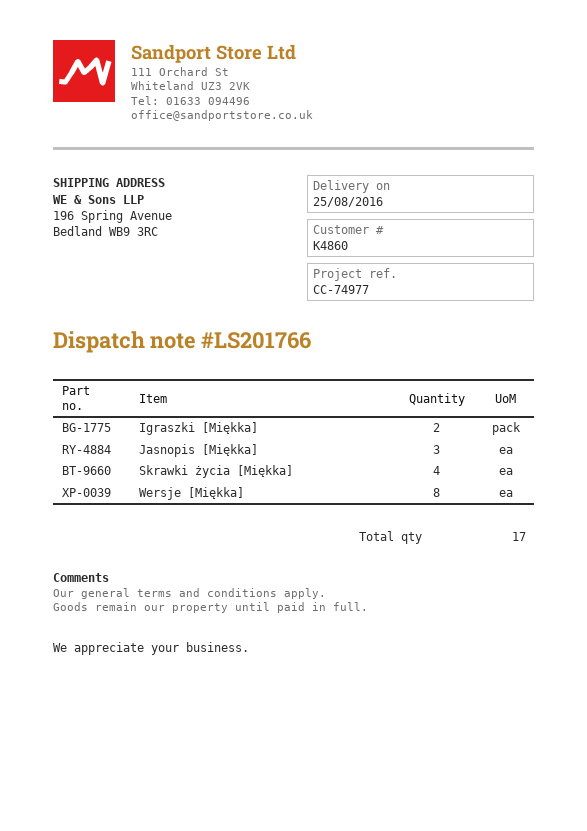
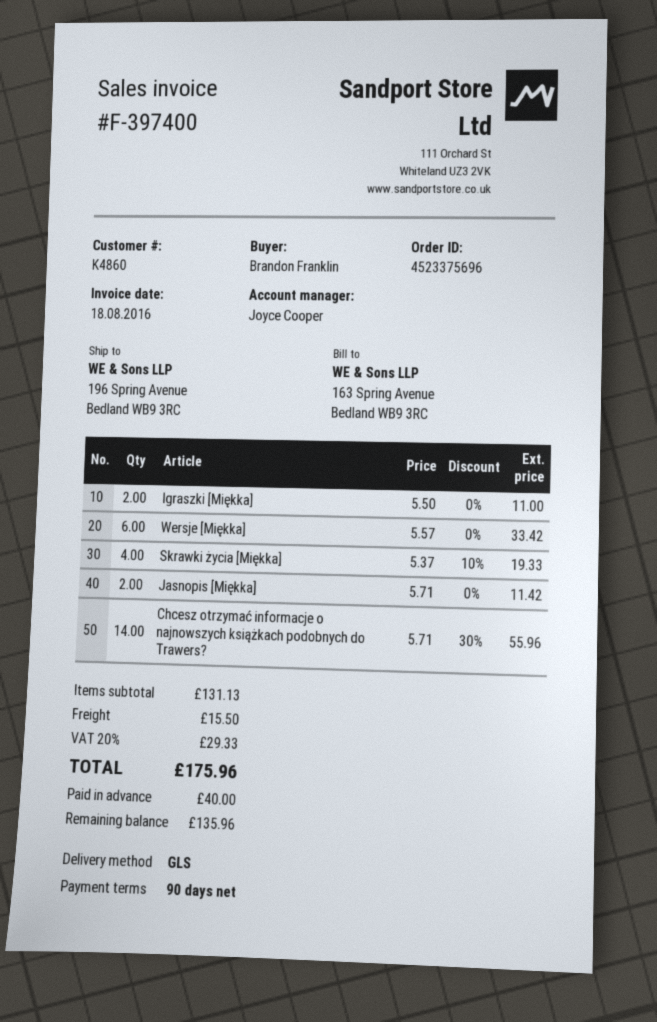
Jasnopis [Miękka]: 3 -> 2
Wersje [Miękka]: 8 -> 6
Chcesz otrzymać informacje o najnowszych książkach podobnych do Trawers?: none -> 14

